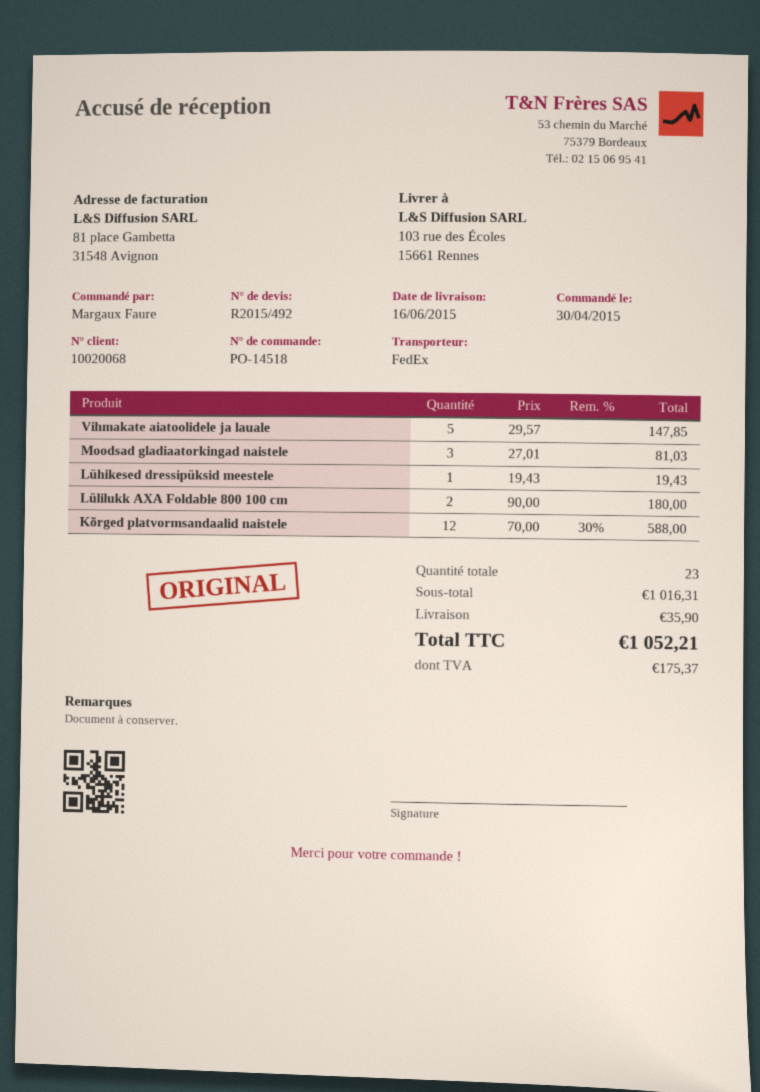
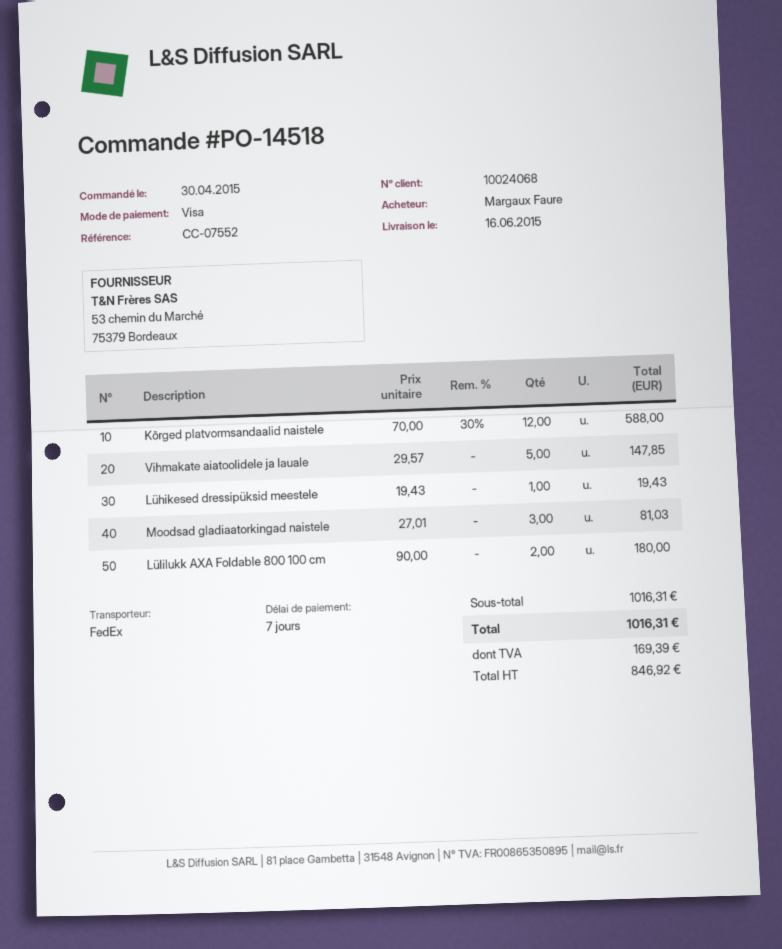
customer number: 10020068 -> 10024068
shipping: 35.90 -> none
tax: 175.37 -> 169.39
total: 1052.21 -> 1016.31

